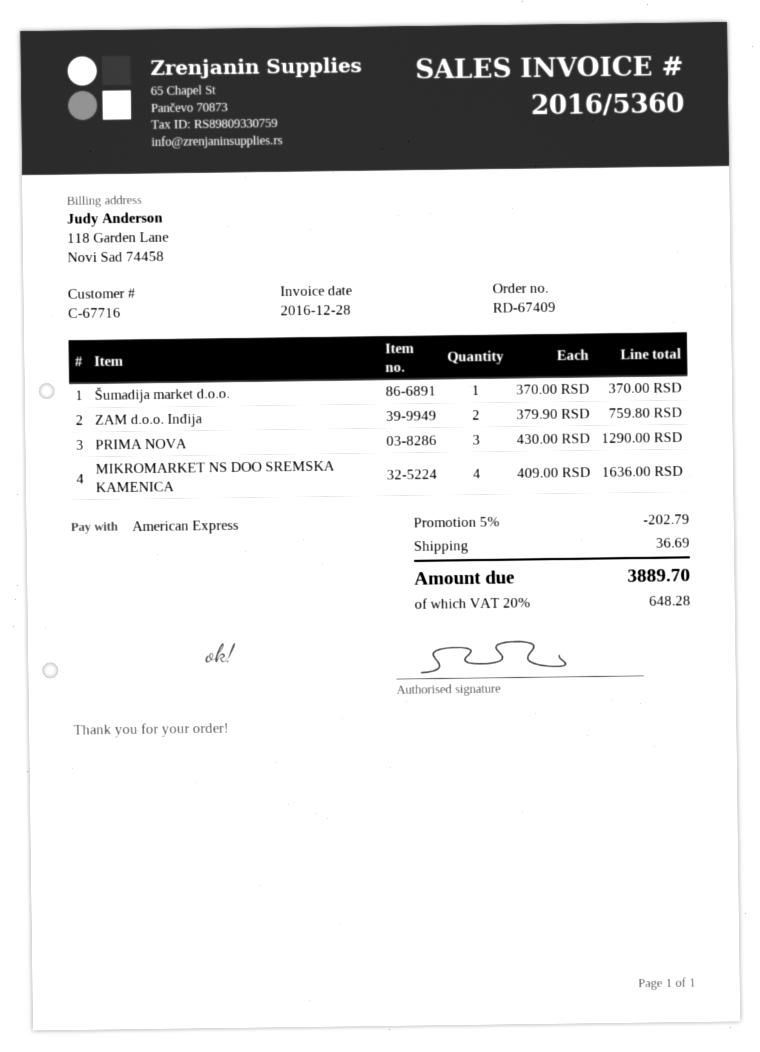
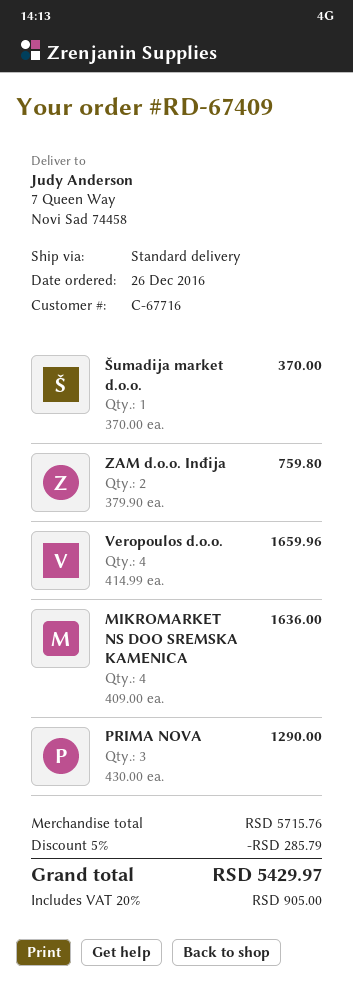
Veropoulos d.o.o.: none -> 4 x 414.99 = 1659.96
discount: 5% = 202.79 -> 5% = 285.79
shipping: 36.69 -> none
tax: 20% = 648.28 -> 20% = 905.00
total: 3889.70 -> 5429.97

